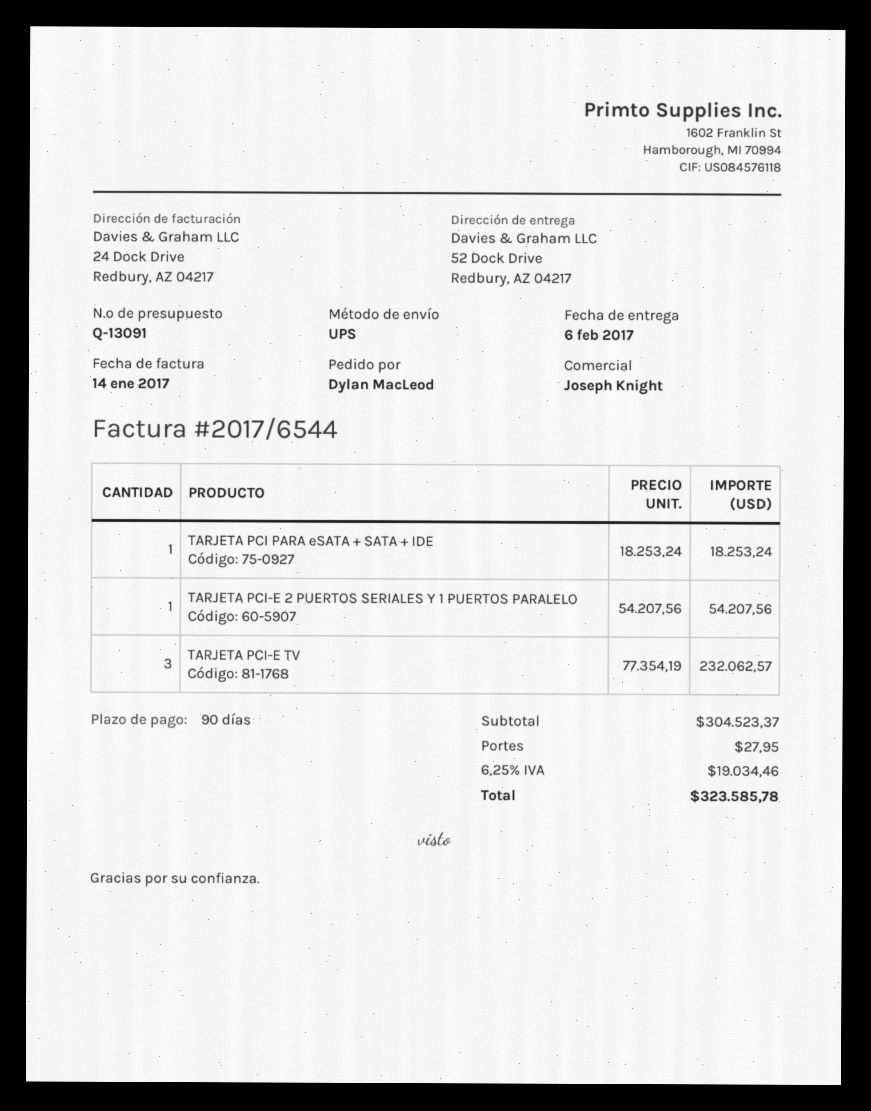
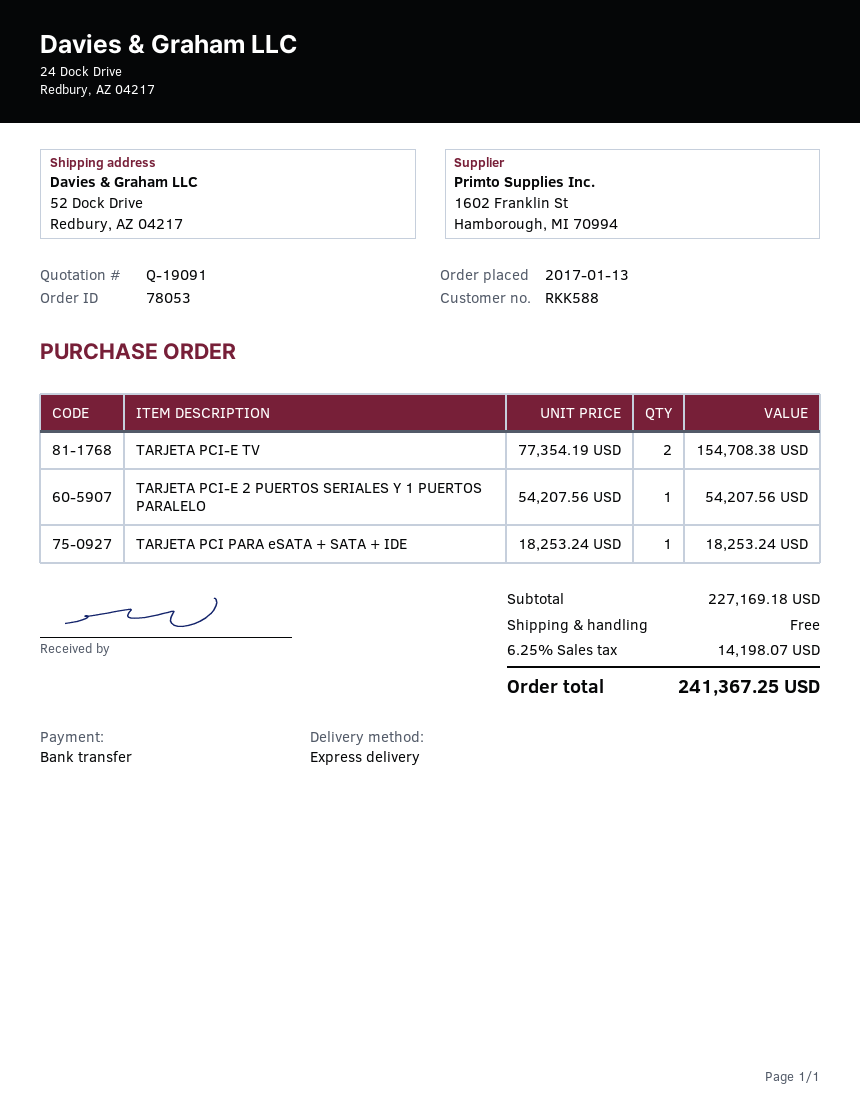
quote number: Q-13091 -> Q-19091
shipping method: UPS -> express
TARJETA PCI-E TV: 3 x 77354.19 = 232062.57 -> 2 x 77354.19 = 154708.38
subtotal: 304523.37 -> 227169.18
shipping: 27.95 -> 0.00
tax: 6.25% = 19034.46 -> 6.25% = 14198.07
total: 323585.78 -> 241367.25

